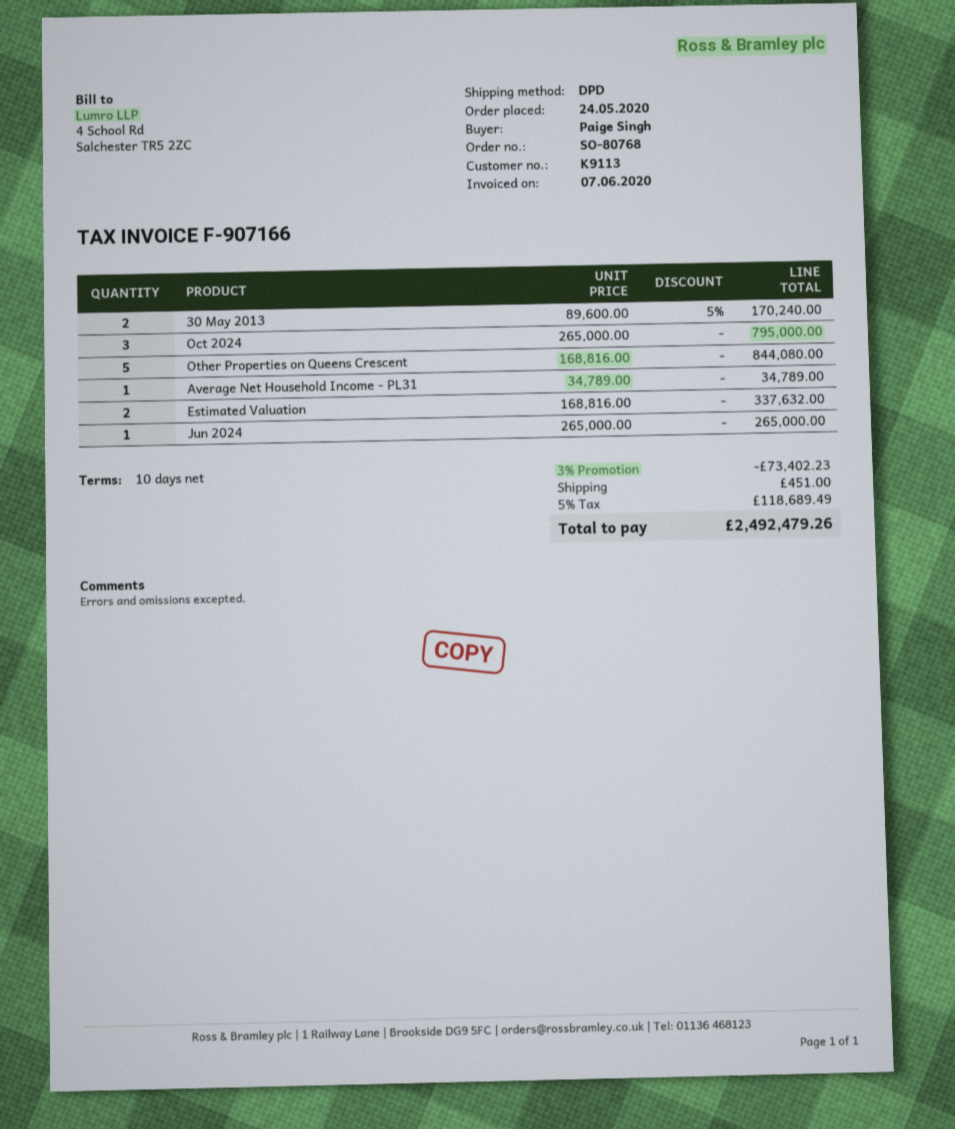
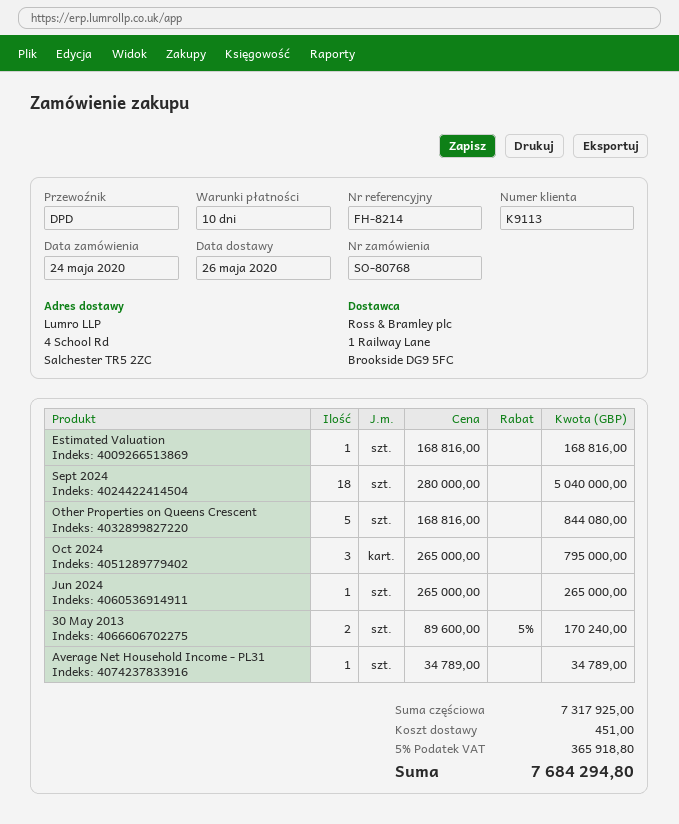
Estimated Valuation: 2 x 168816.00 = 337632.00 -> 1 x 168816.00 = 168816.00
Sept 2024: none -> 18 x 280000.00 = 5040000.00
discount: 3% = 73402.23 -> none
tax: 5% = 118689.49 -> 5% = 365918.80
total: 2492479.26 -> 7684294.80

